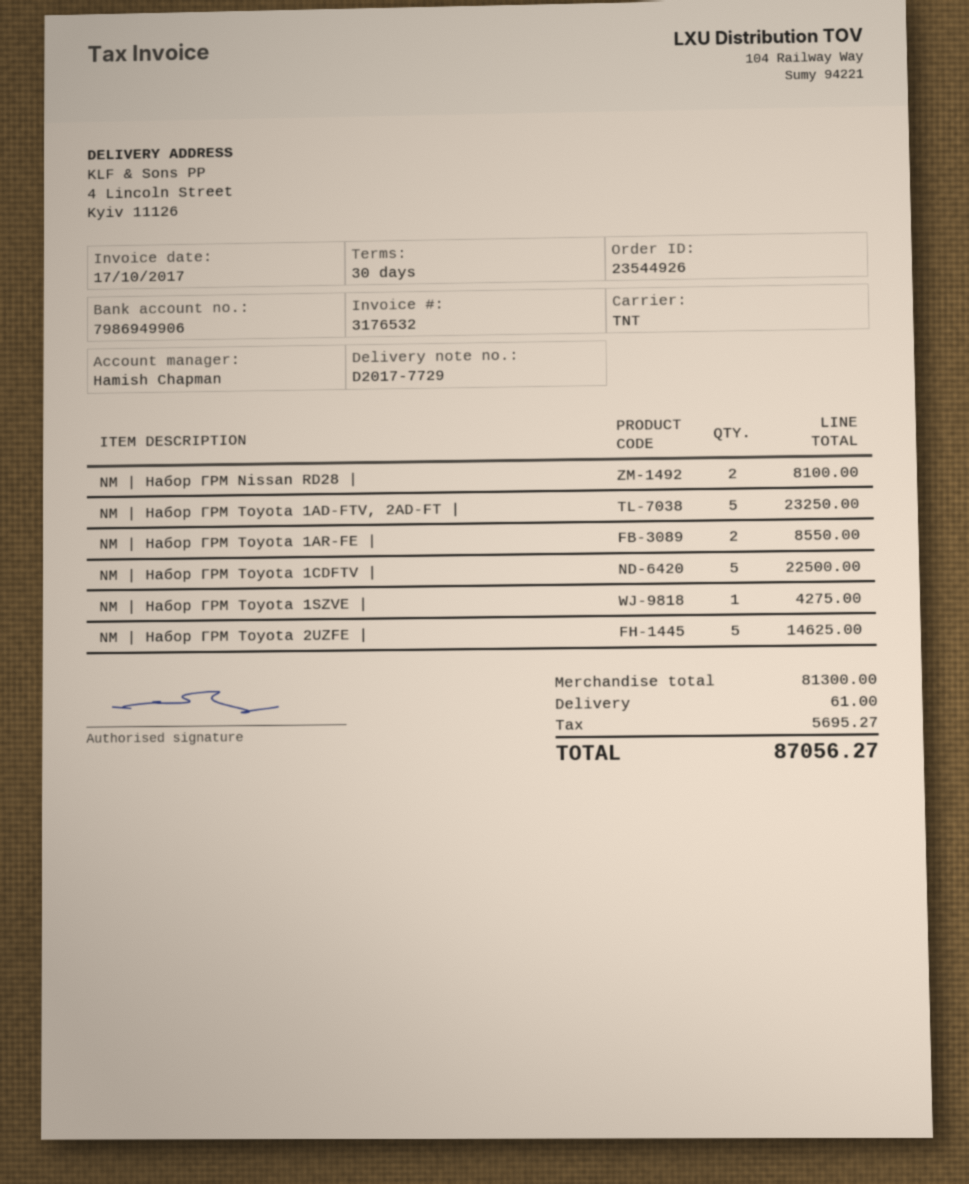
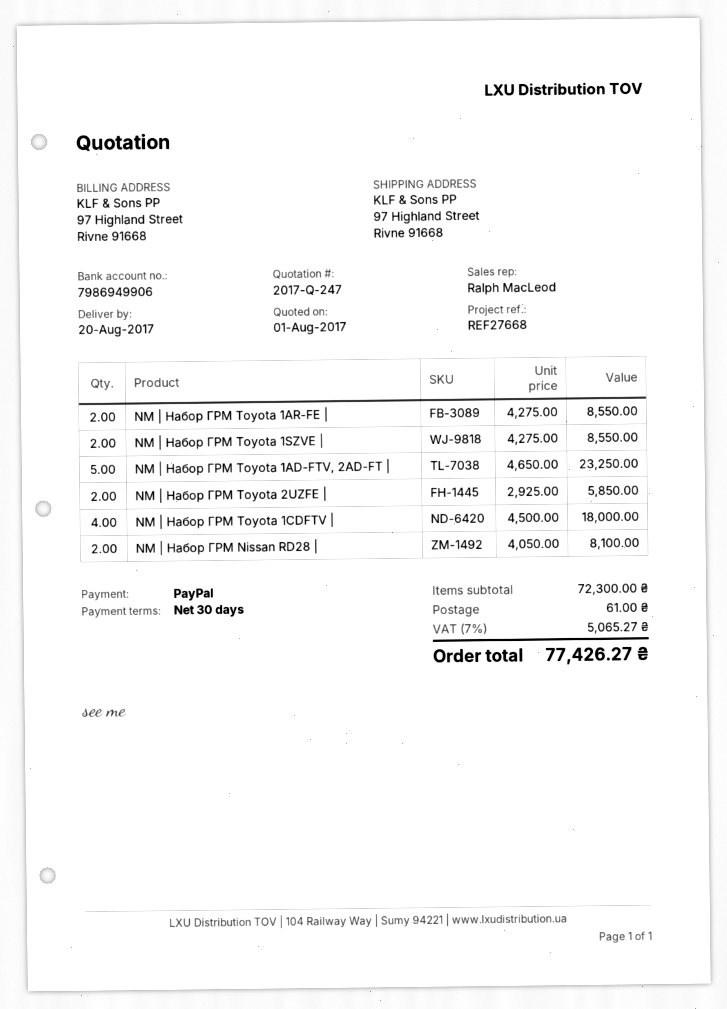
sales rep: Hamish Chapman -> Ralph MacLeod
ship to: 4 Lincoln Street, Kyiv 11126 -> 97 Highland Street, Rivne 91668
NM | Набор ГРМ Toyota 1CDFTV |: 5 for 22500.00 -> 4 for 18000.00
NM | Набор ГРМ Toyota 1SZVE |: 1 for 4275.00 -> 2 for 8550.00
NM | Набор ГРМ Toyota 2UZFE |: 5 for 14625.00 -> 2 for 5850.00
subtotal: 81300.00 -> 72300.00
tax: 5695.27 -> 5065.27
total: 87056.27 -> 77426.27

